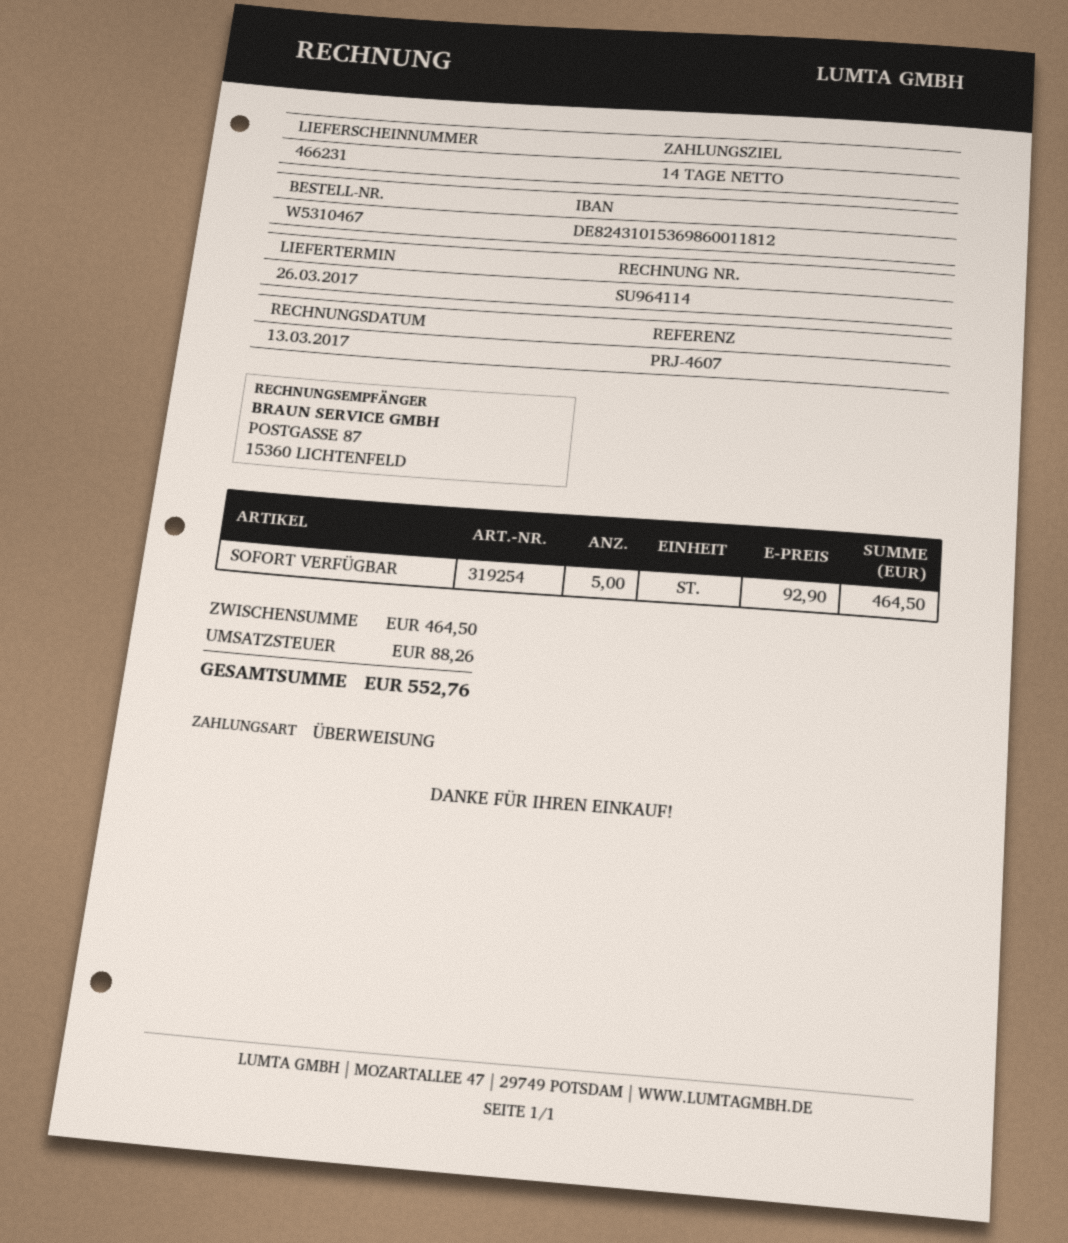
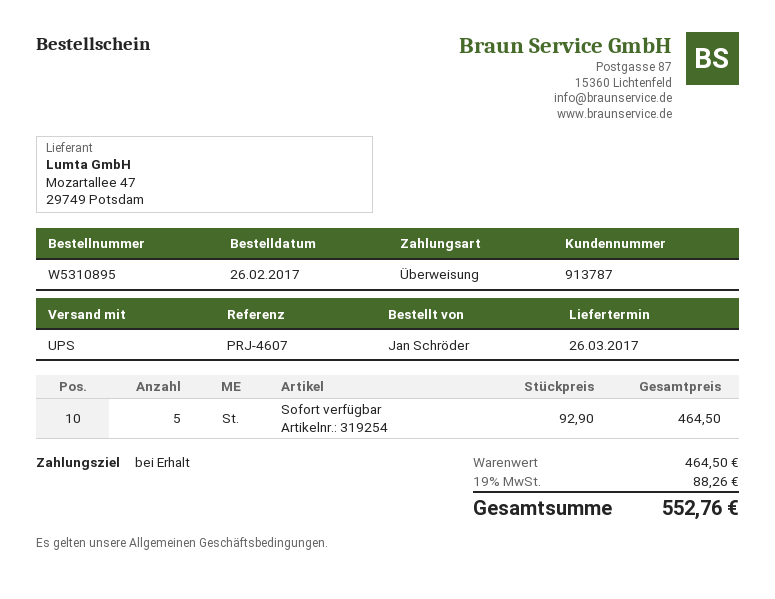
order number: W5310467 -> W5310895
payment terms: 14 days -> on receipt

